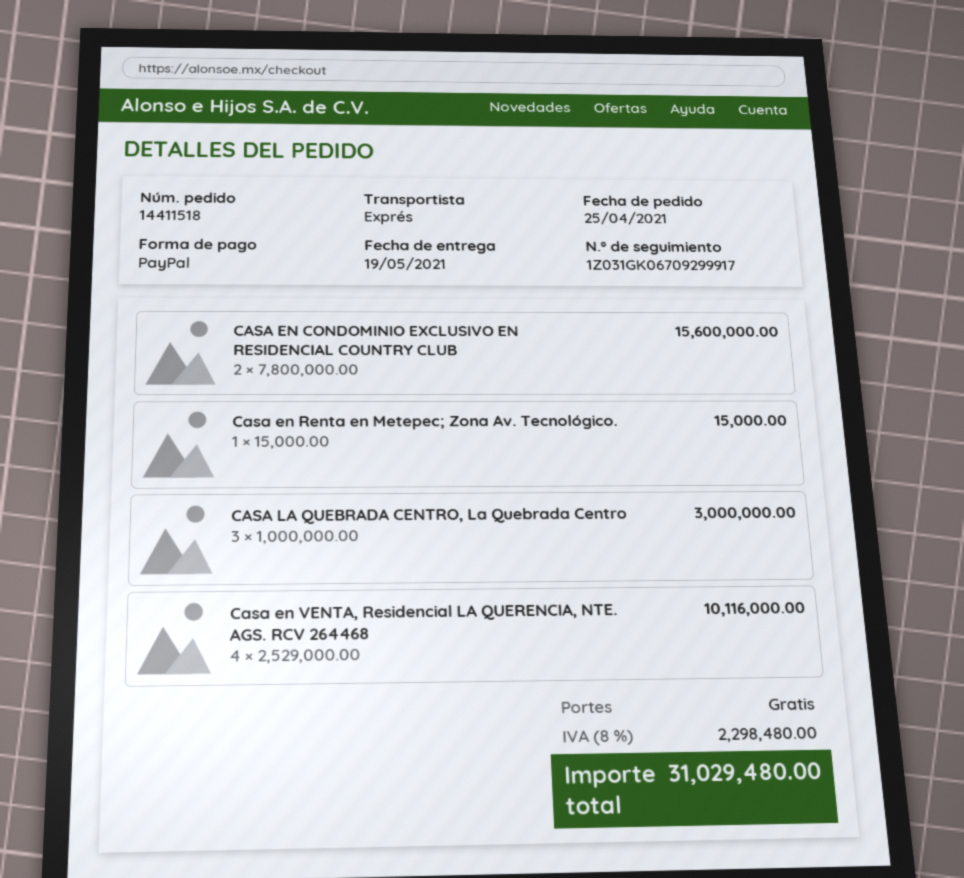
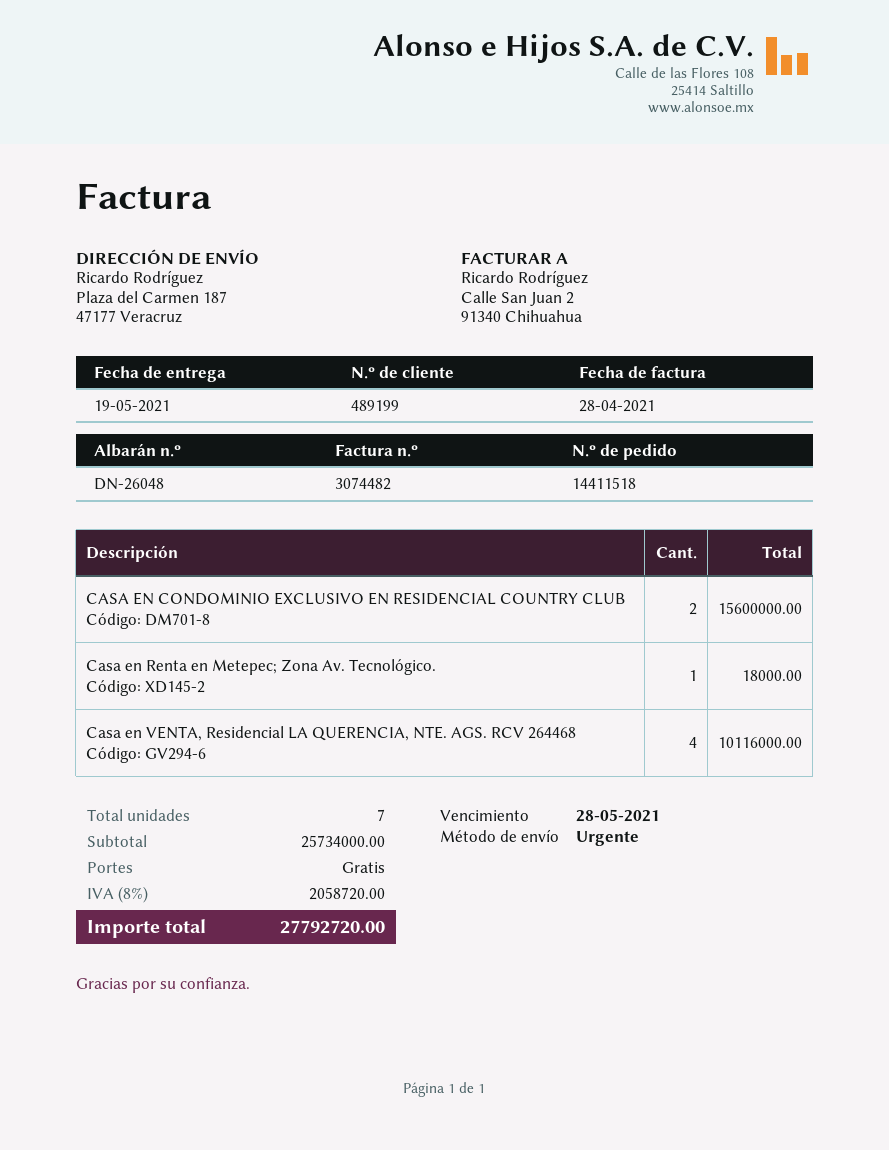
Casa en Renta en Metepec; Zona Av. Tecnológico.: 1 for 15000.00 -> 1 for 18000.00
CASA LA QUEBRADA CENTRO, La Quebrada Centro: 3 for 3000000.00 -> none
tax: 8% = 2298480.00 -> 8% = 2058720.00
total: 31029480.00 -> 27792720.00

